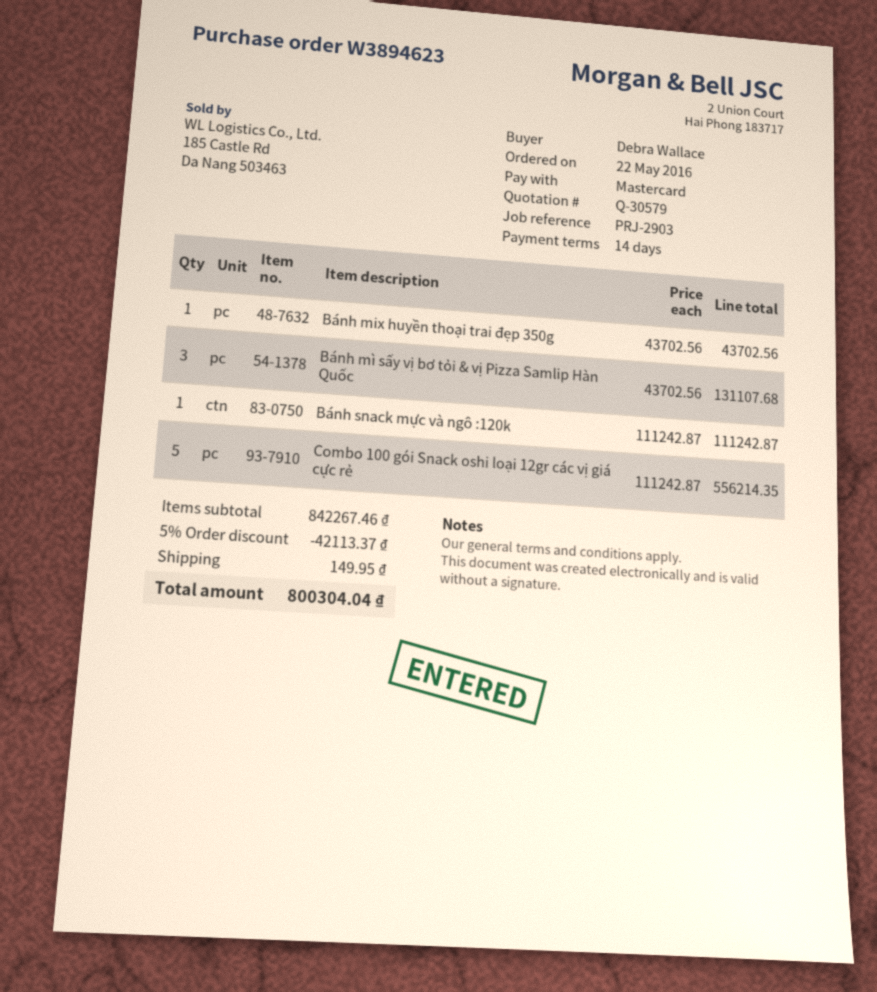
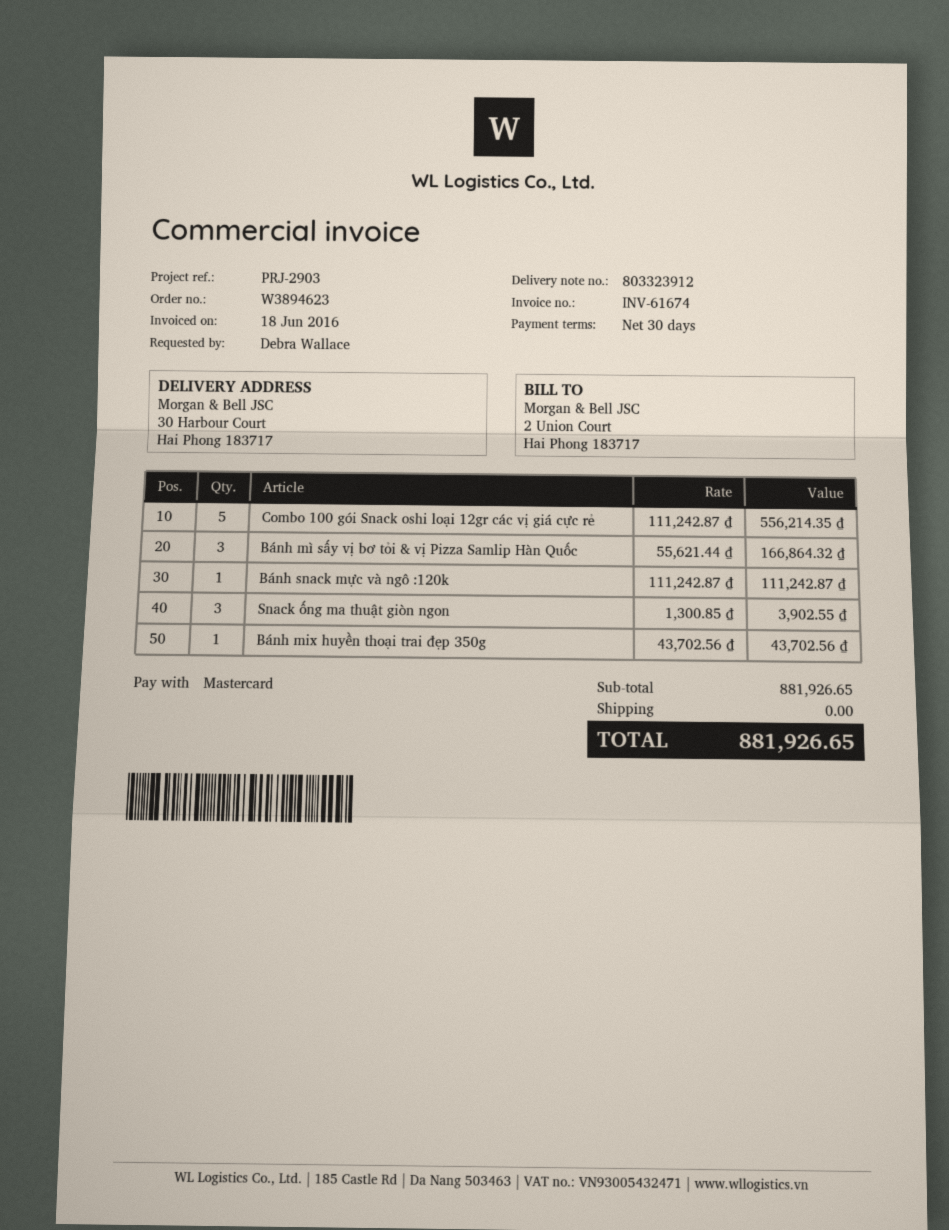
payment terms: 14 days -> 30 days
Bánh mì sấy vị bơ tỏi & vị Pizza Samlip Hàn Quốc: 3 x 43702.56 = 131107.68 -> 3 x 55621.44 = 166864.32
Snack ống ma thuật giòn ngon: none -> 3 x 1300.85 = 3902.55
subtotal: 842267.46 -> 881926.65
discount: 5% = 42113.37 -> none
shipping: 149.95 -> 0.00
total: 800304.04 -> 881926.65

